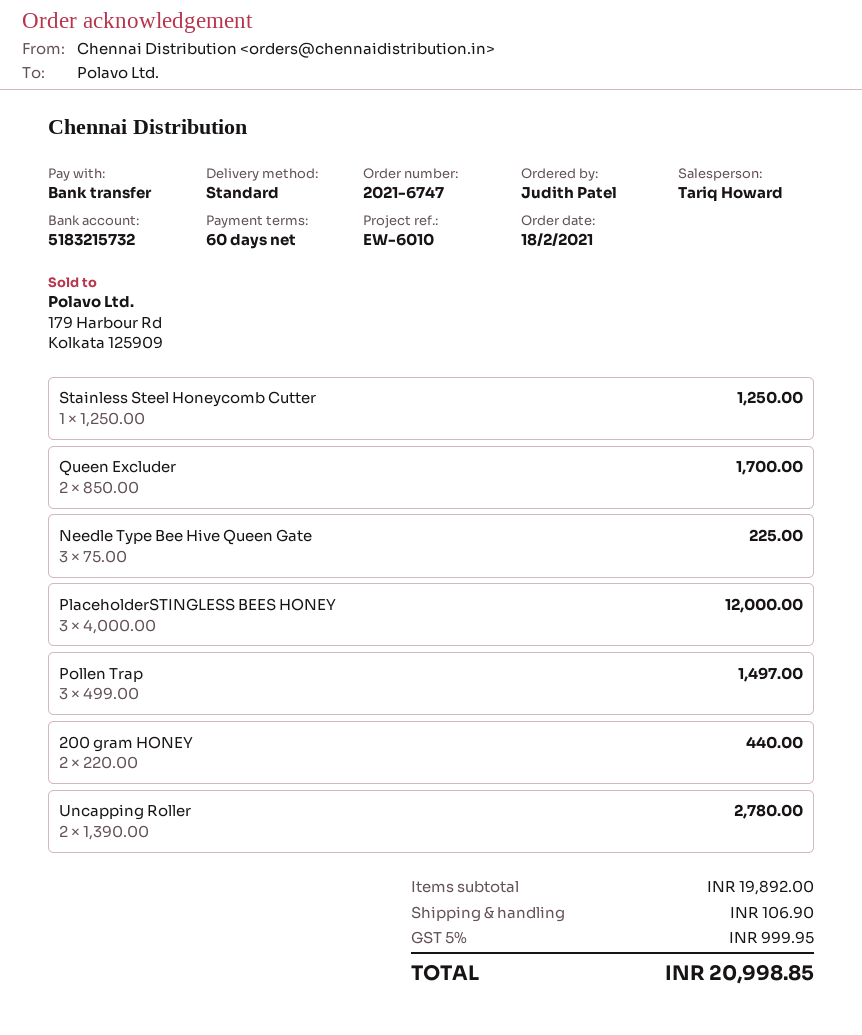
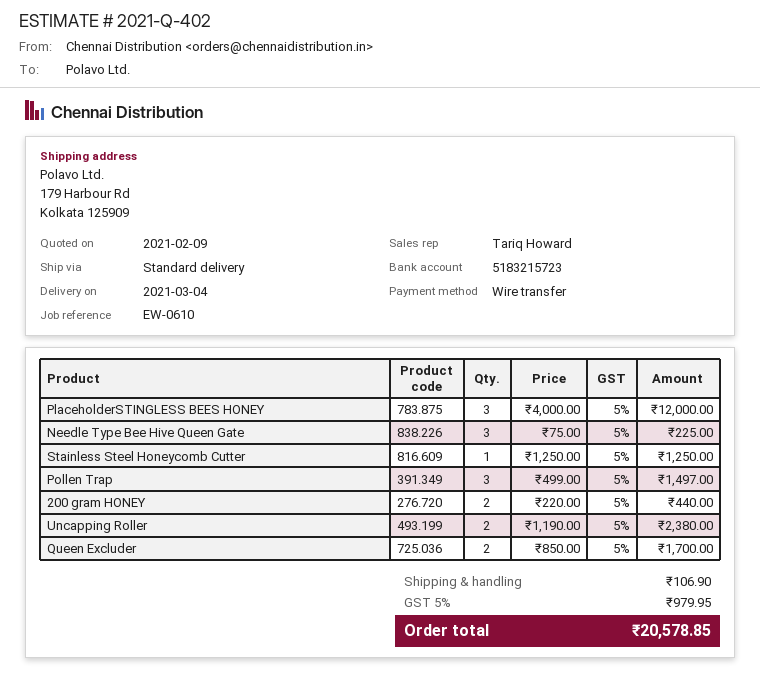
reference: EW-6010 -> EW-0610
bank account: 5183215732 -> 5183215723
Uncapping Roller: 2 x 1390.00 = 2780.00 -> 2 x 1190.00 = 2380.00
tax: 5% = 999.95 -> 5% = 979.95
total: 20998.85 -> 20578.85

